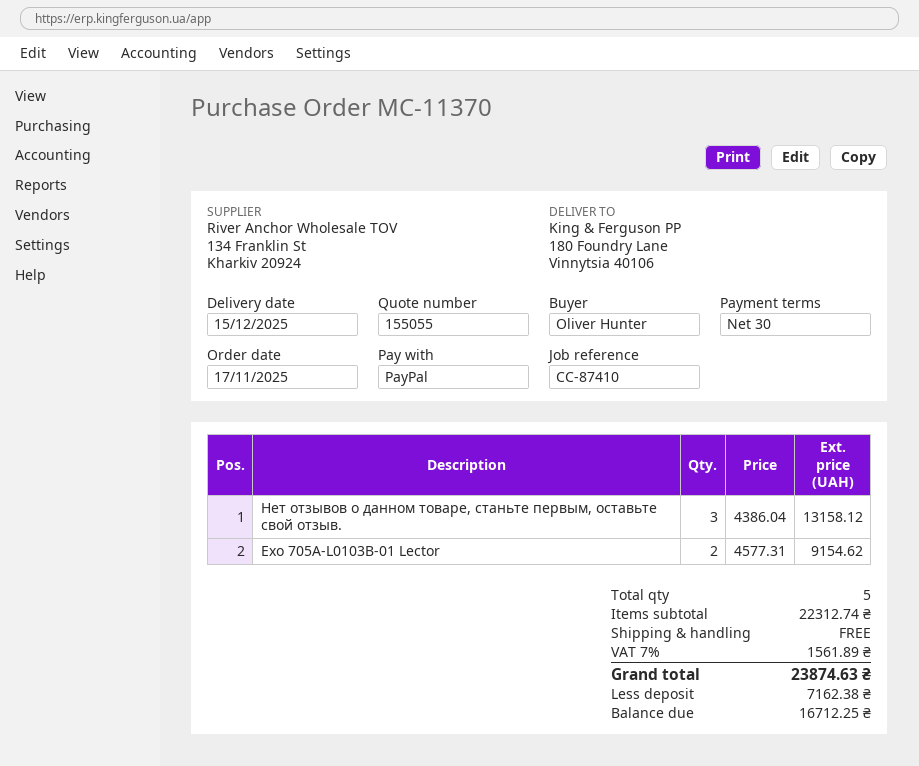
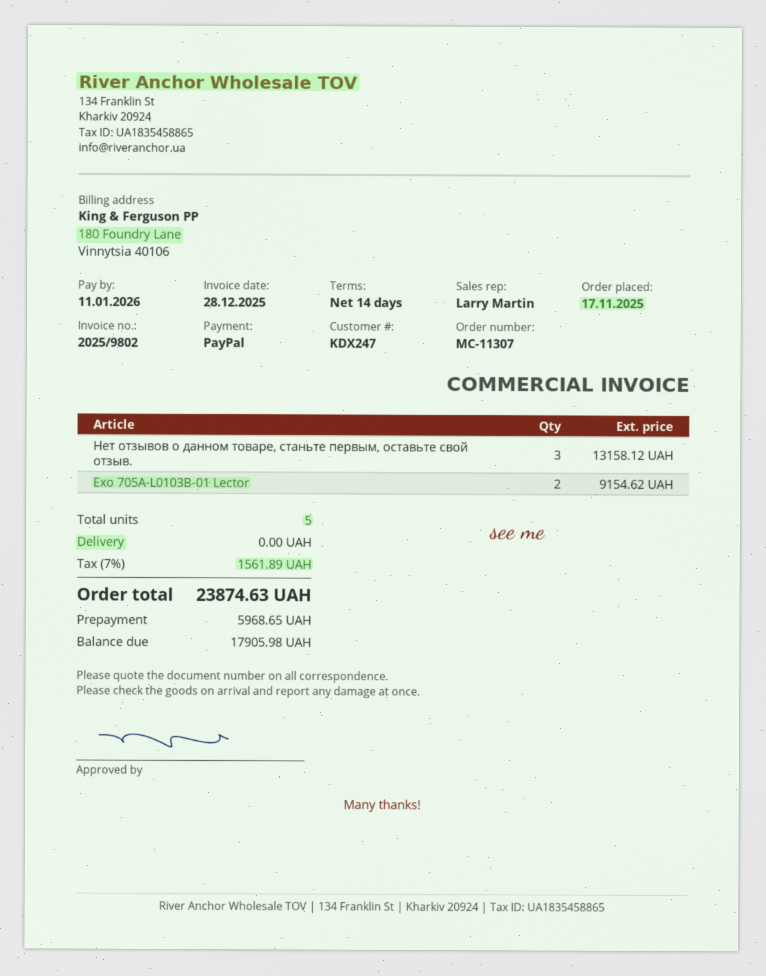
order number: MC-11370 -> MC-11307
payment terms: 30 days -> 14 days
deposit: 7162.38 -> 5968.65
balance: 16712.25 -> 17905.98

